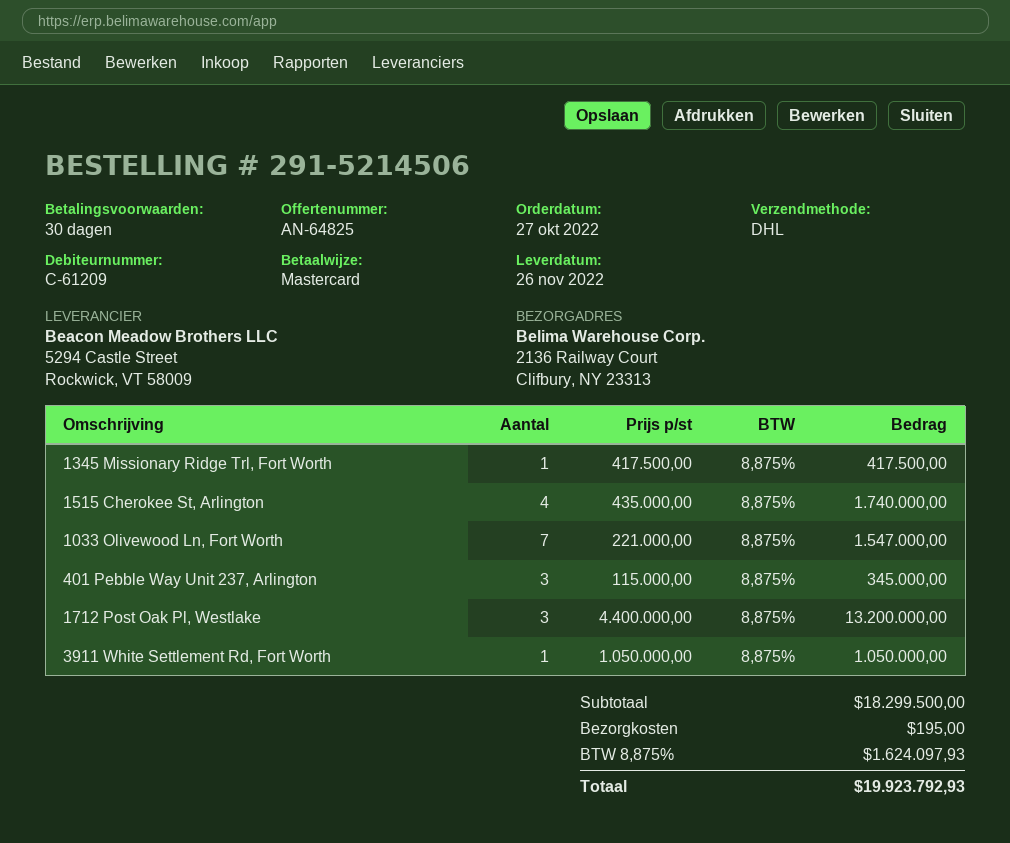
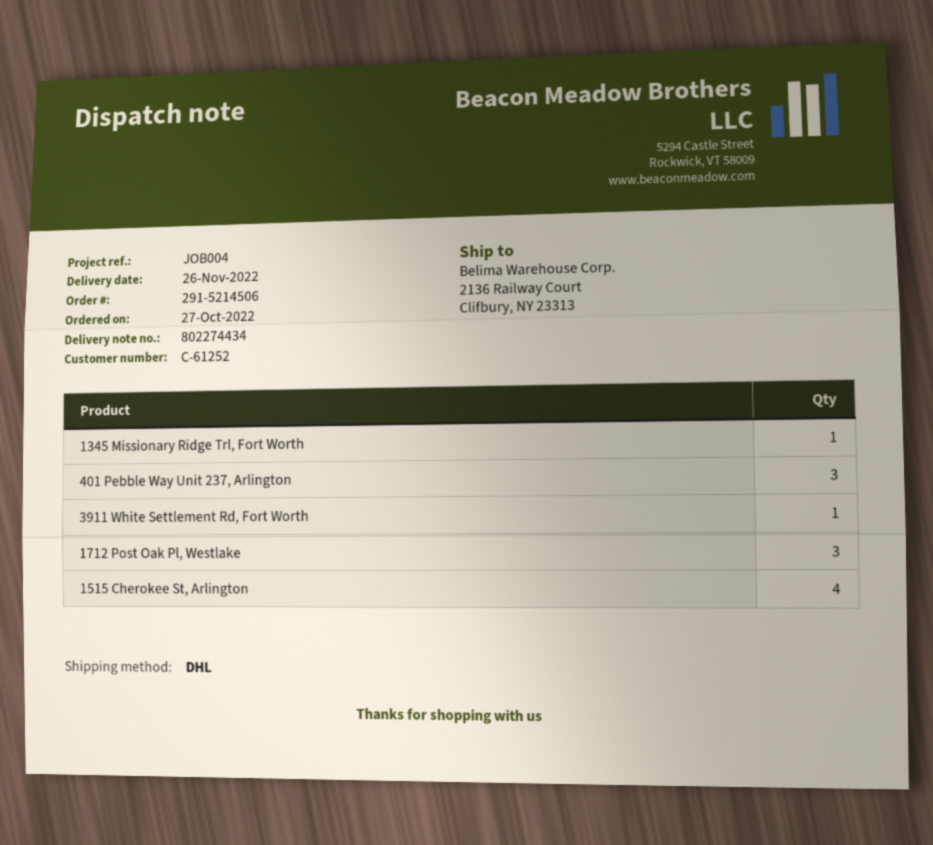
customer number: C-61209 -> C-61252
1033 Olivewood Ln, Fort Worth: 7 -> none

